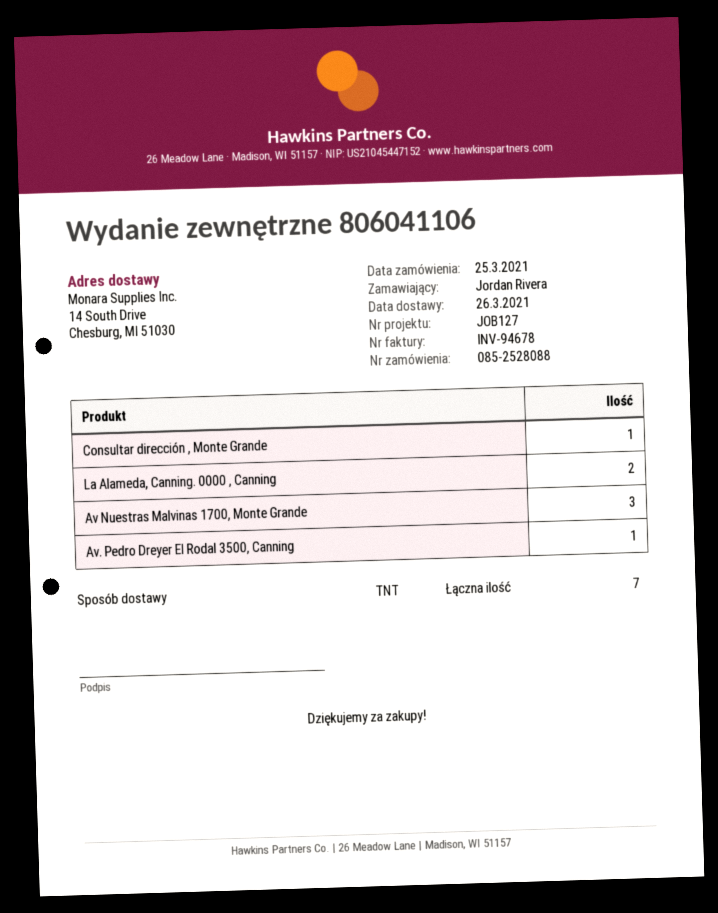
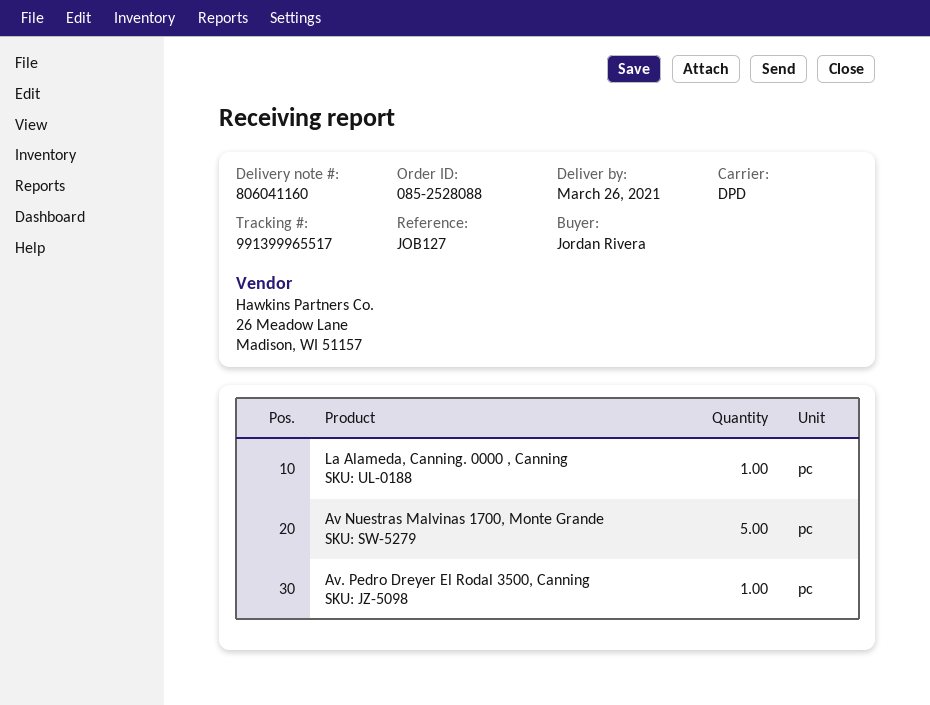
delivery note number: 806041106 -> 806041160
shipping method: TNT -> DPD
Consultar dirección , Monte Grande: 1 -> none
La Alameda, Canning. 0000 , Canning: 2 -> 1
Av Nuestras Malvinas 1700, Monte Grande: 3 -> 5

